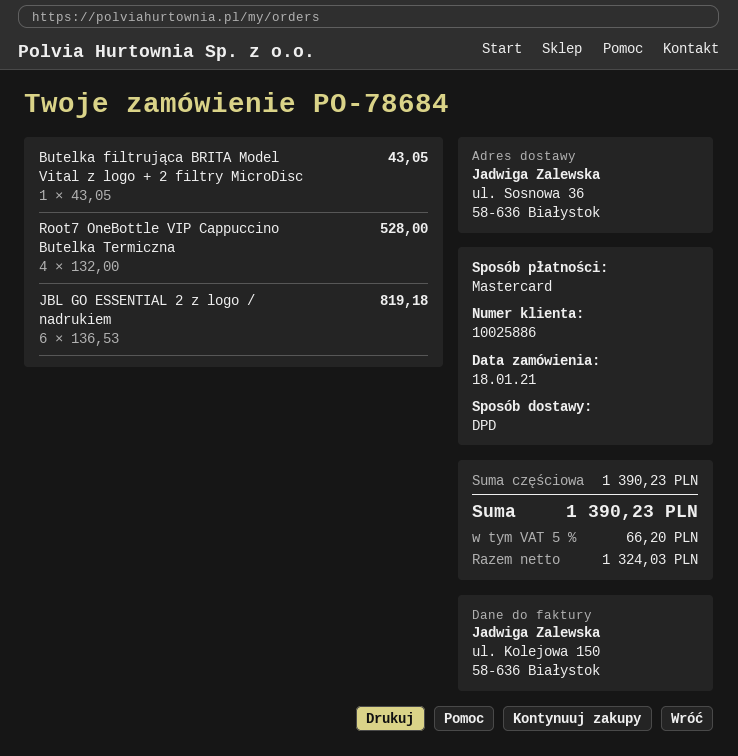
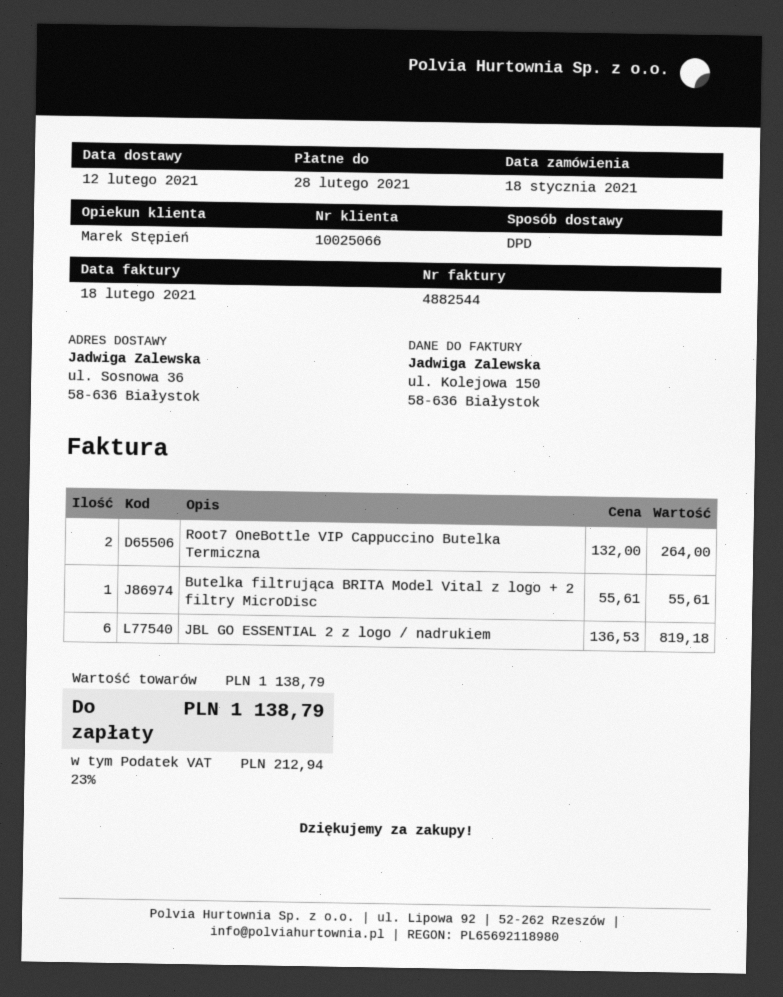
customer number: 10025886 -> 10025066
Butelka filtrująca BRITA Model Vital z logo + 2 filtry MicroDisc: 1 x 43.05 = 43.05 -> 1 x 55.61 = 55.61
Root7 OneBottle VIP Cappuccino Butelka Termiczna: 4 x 132.00 = 528.00 -> 2 x 132.00 = 264.00
subtotal: 1390.23 -> 1138.79
tax: 5% = 66.20 -> 23% = 212.94
total: 1390.23 -> 1138.79

